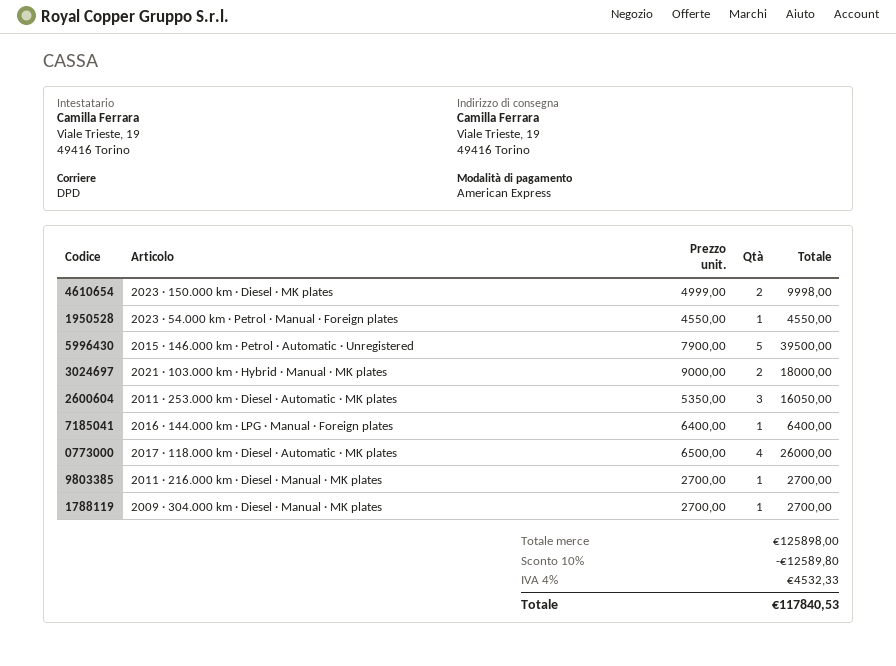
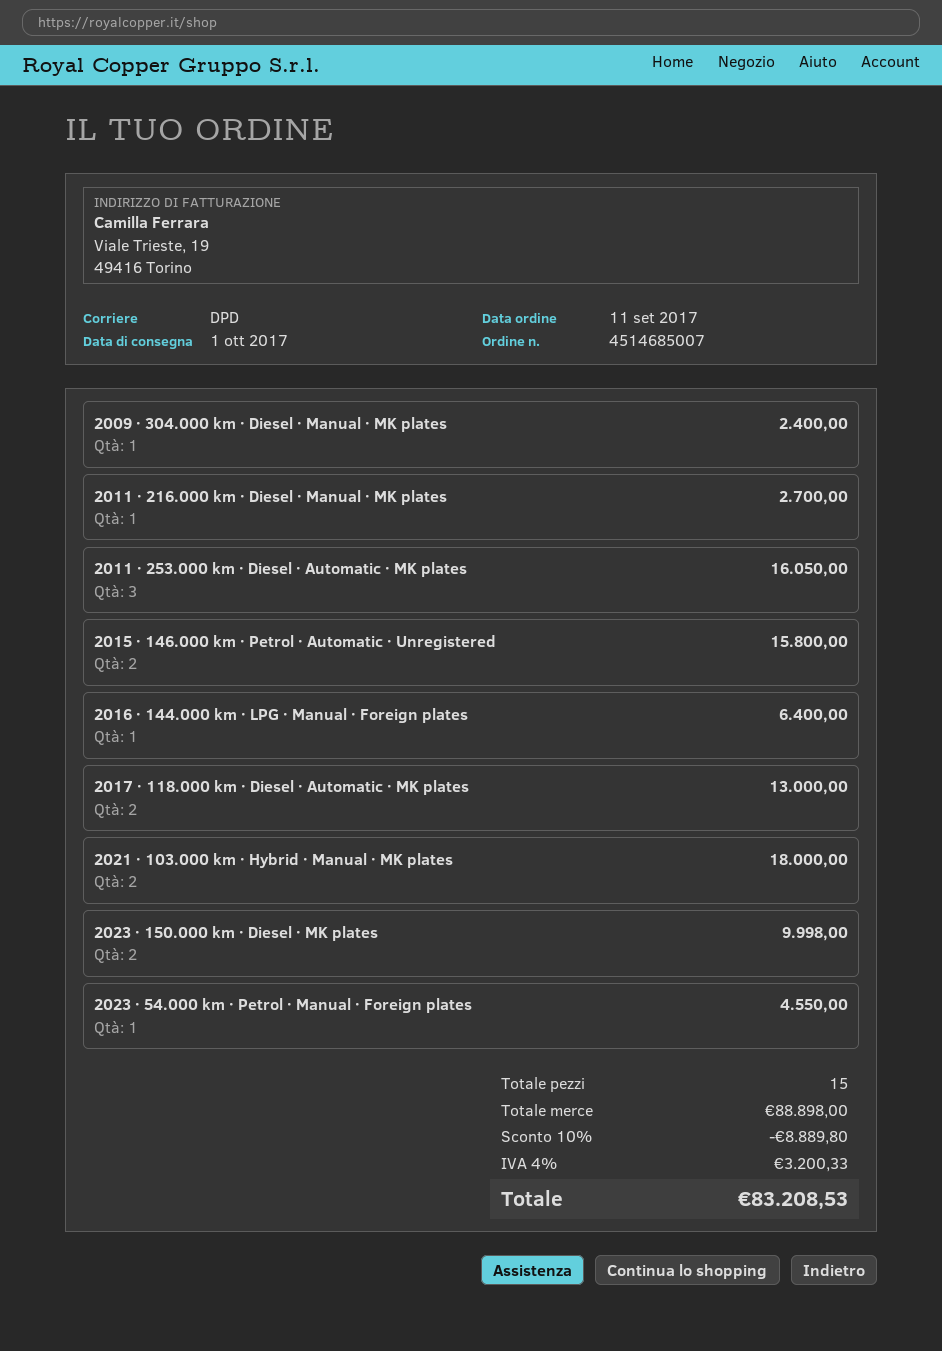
2015 · 146.000 km · Petrol · Automatic · Unregistered: 5 for 39500.00 -> 2 for 15800.00
2017 · 118.000 km · Diesel · Automatic · MK plates: 4 for 26000.00 -> 2 for 13000.00
2009 · 304.000 km · Diesel · Manual · MK plates: 1 for 2700.00 -> 1 for 2400.00
subtotal: 125898.00 -> 88898.00
discount: 10% = 12589.80 -> 10% = 8889.80
tax: 4% = 4532.33 -> 4% = 3200.33
total: 117840.53 -> 83208.53

